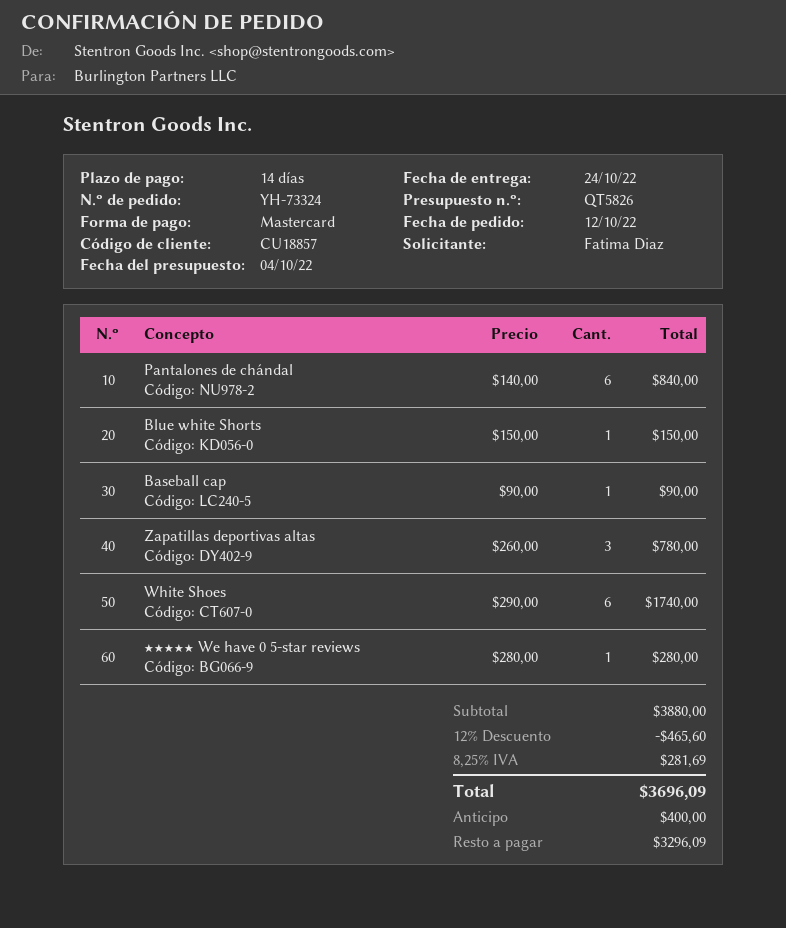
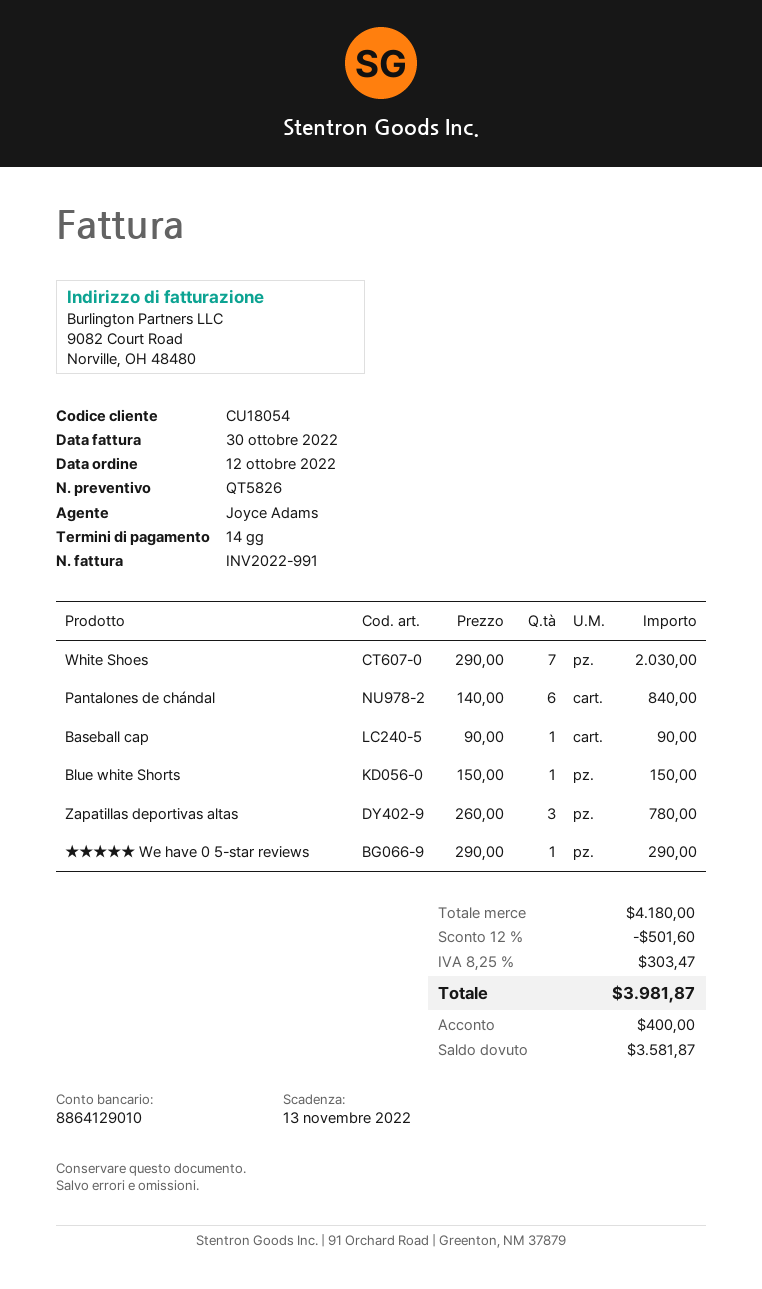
customer number: CU18857 -> CU18054
White Shoes: 6 x 290.00 = 1740.00 -> 7 x 290.00 = 2030.00
★★★★★ We have 0 5-star reviews: 1 x 280.00 = 280.00 -> 1 x 290.00 = 290.00
subtotal: 3880.00 -> 4180.00
discount: 12% = 465.60 -> 12% = 501.60
tax: 8.25% = 281.69 -> 8.25% = 303.47
total: 3696.09 -> 3981.87
balance: 3296.09 -> 3581.87

